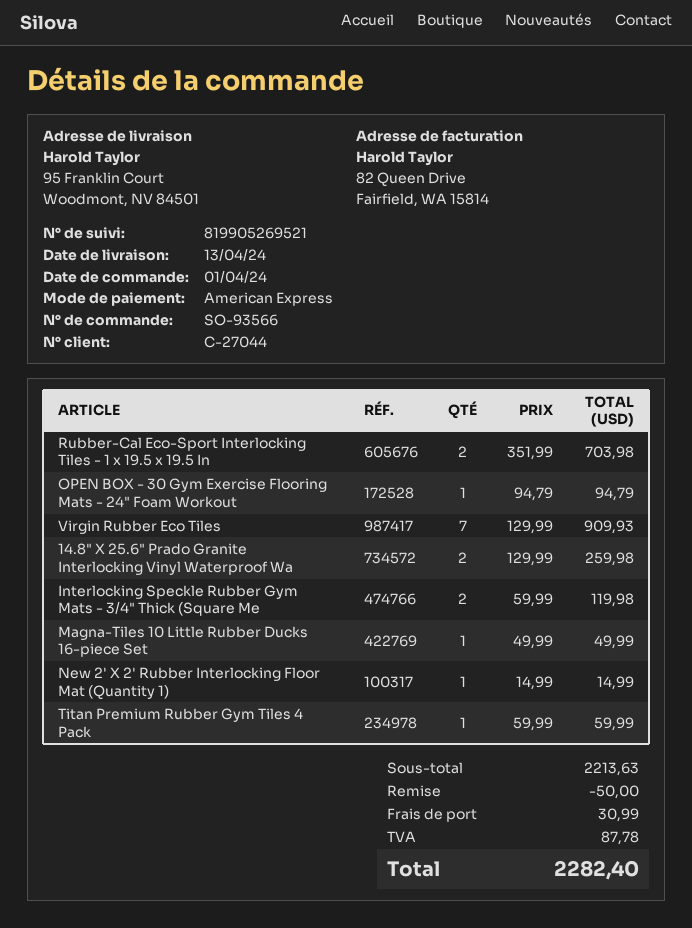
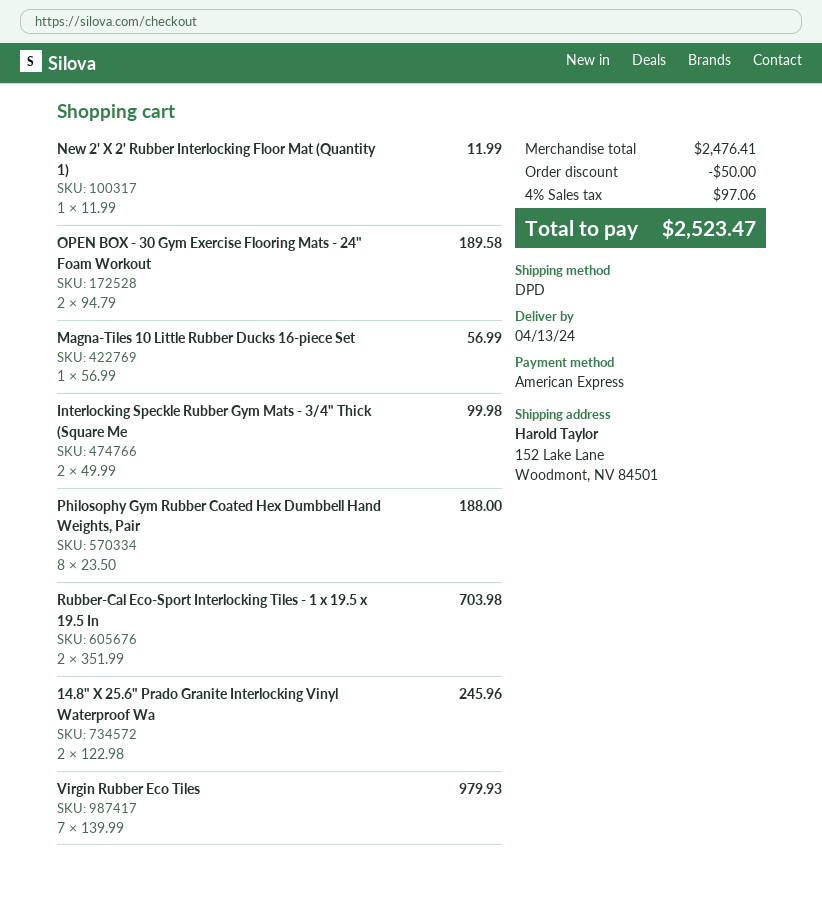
ship to: 95 Franklin Court, Woodmont, NV 84501 -> 152 Lake Lane, Woodmont, NV 84501
OPEN BOX - 30 Gym Exercise Flooring Mats - 24" Foam Workout: 1 x 94.79 = 94.79 -> 2 x 94.79 = 189.58
Virgin Rubber Eco Tiles: 7 x 129.99 = 909.93 -> 7 x 139.99 = 979.93
14.8" X 25.6" Prado Granite Interlocking Vinyl Waterproof Wa: 2 x 129.99 = 259.98 -> 2 x 122.98 = 245.96
Interlocking Speckle Rubber Gym Mats - 3/4" Thick (Square Me: 2 x 59.99 = 119.98 -> 2 x 49.99 = 99.98
Magna-Tiles 10 Little Rubber Ducks 16-piece Set: 1 x 49.99 = 49.99 -> 1 x 56.99 = 56.99
New 2' X 2' Rubber Interlocking Floor Mat (Quantity 1): 1 x 14.99 = 14.99 -> 1 x 11.99 = 11.99
Titan Premium Rubber Gym Tiles 4 Pack: 1 x 59.99 = 59.99 -> none
Philosophy Gym Rubber Coated Hex Dumbbell Hand Weights, Pair: none -> 8 x 23.50 = 188.00
subtotal: 2213.63 -> 2476.41
shipping: 30.99 -> none
tax: 87.78 -> 97.06
total: 2282.40 -> 2523.47

